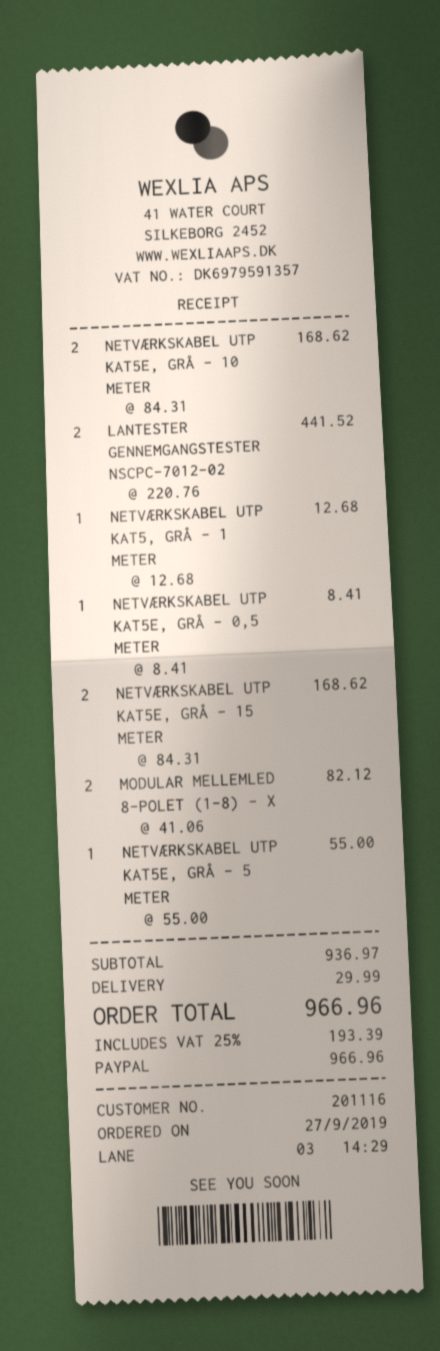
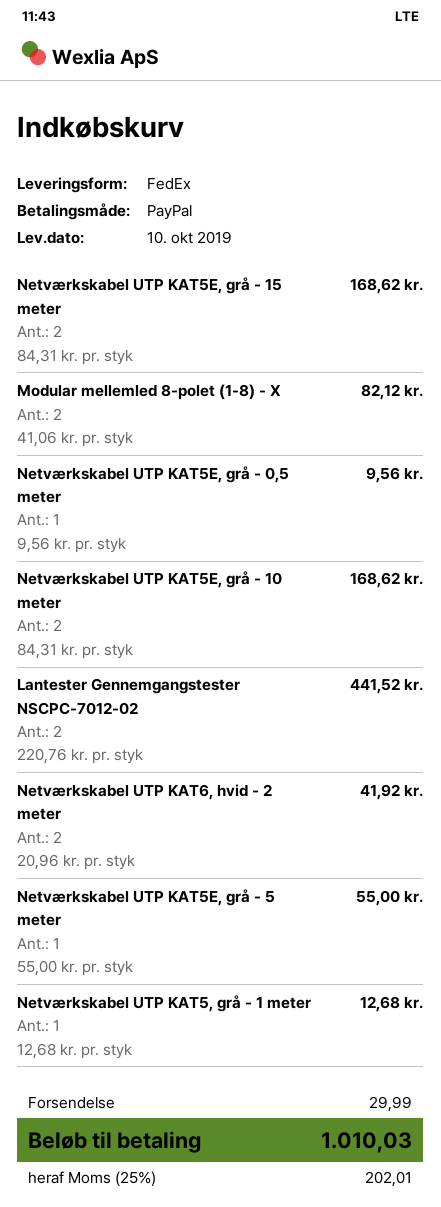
NETVÆRKSKABEL UTP KAT5E, GRÅ - 0,5 METER: 1 x 8.41 = 8.41 -> 1 x 9.56 = 9.56
Netværkskabel UTP KAT6, hvid - 2 meter: none -> 2 x 20.96 = 41.92
tax: 25% = 193.39 -> 25% = 202.01
total: 966.96 -> 1010.03

